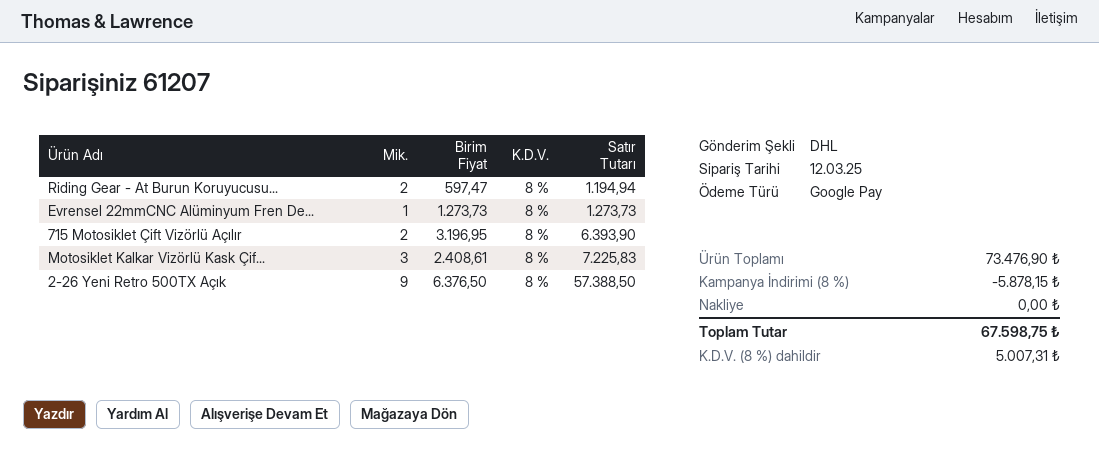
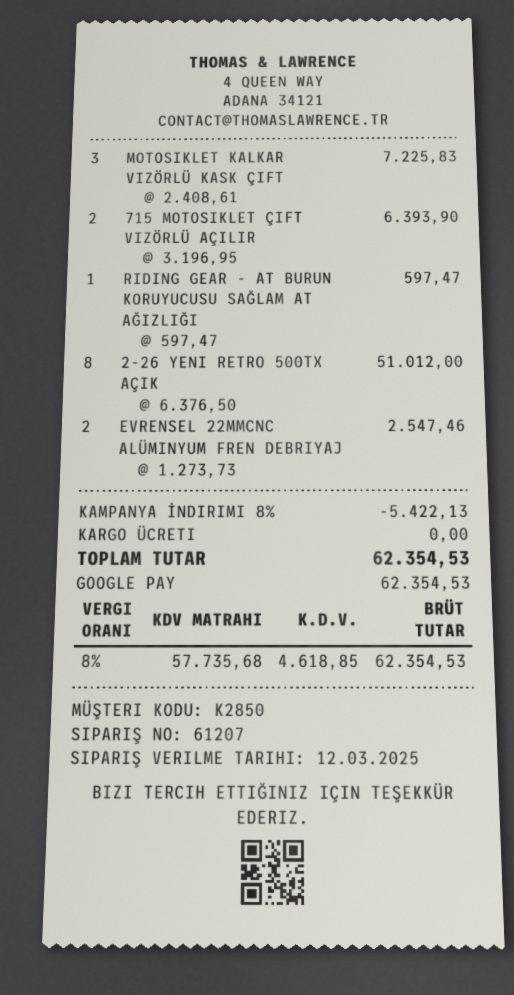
Riding Gear - At Burun Koruyucusu...: 2 x 597.47 = 1194.94 -> 1 x 597.47 = 597.47
Evrensel 22mmCNC Alüminyum Fren De...: 1 x 1273.73 = 1273.73 -> 2 x 1273.73 = 2547.46
2-26 Yeni Retro 500TX Açık: 9 x 6376.50 = 57388.50 -> 8 x 6376.50 = 51012.00
discount: 8% = 5878.15 -> 8% = 5422.13
tax: 8% = 5007.31 -> 8% = 4618.85
total: 67598.75 -> 62354.53

